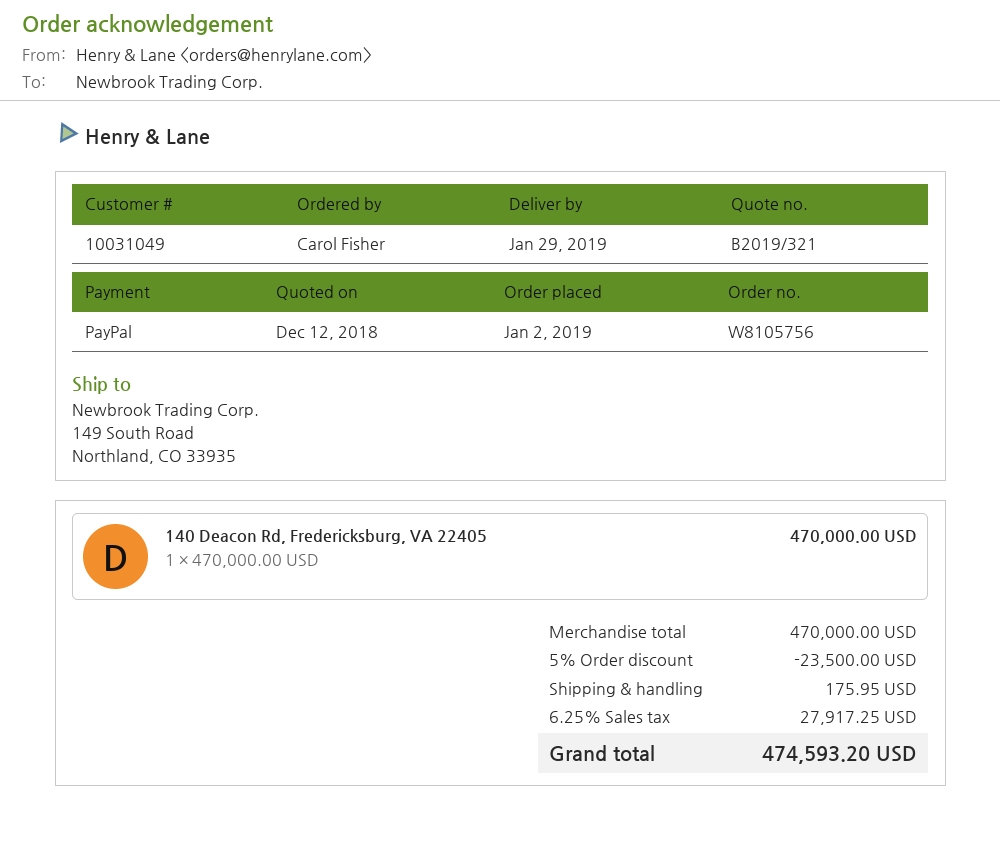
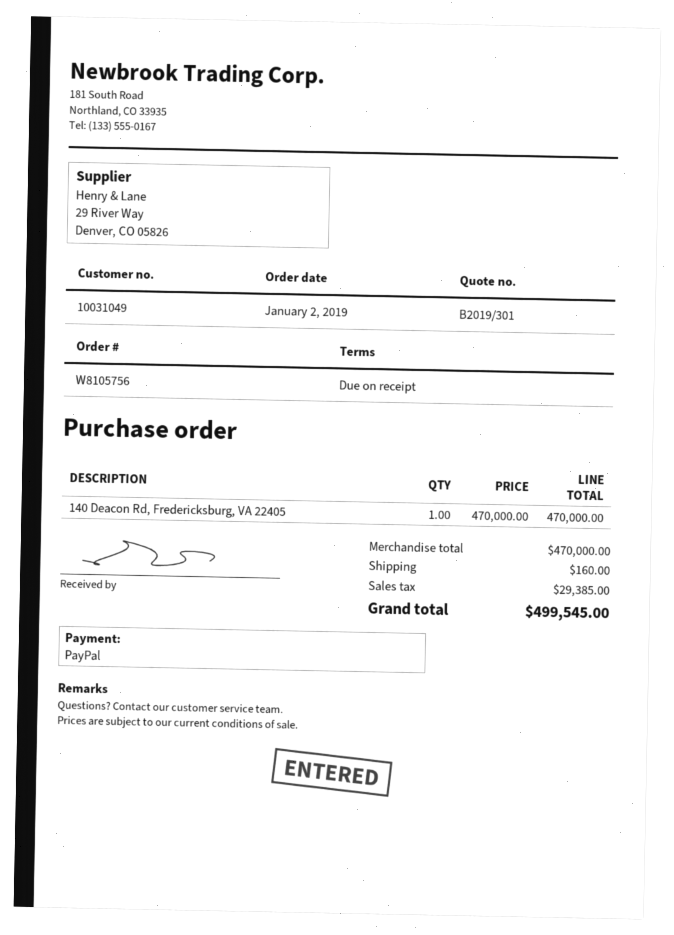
quote number: B2019/321 -> B2019/301
discount: 5% = 23500.00 -> none
shipping: 175.95 -> 160.00
tax: 27917.25 -> 29385.00
total: 474593.20 -> 499545.00

